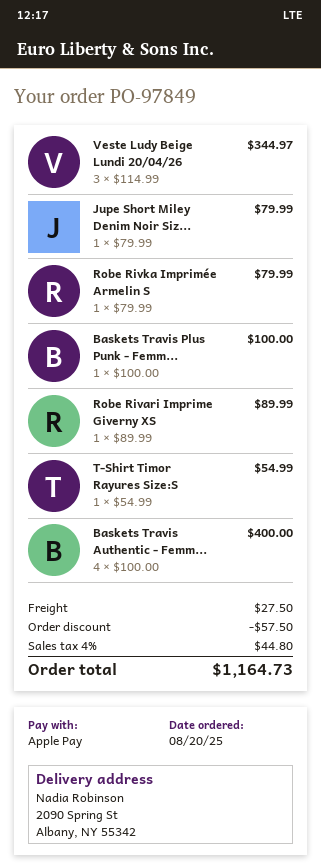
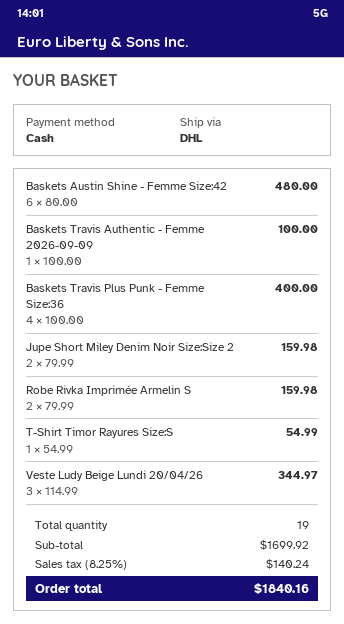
payment method: Apple Pay -> cash
Jupe Short Miley Denim Noir Siz...: 1 x 79.99 = 79.99 -> 2 x 79.99 = 159.98
Robe Rivka Imprimée Armelin S: 1 x 79.99 = 79.99 -> 2 x 79.99 = 159.98
Baskets Travis Plus Punk - Femm...: 1 x 100.00 = 100.00 -> 4 x 100.00 = 400.00
Robe Rivari Imprime Giverny XS: 1 x 89.99 = 89.99 -> none
Baskets Travis Authentic - Femm...: 4 x 100.00 = 400.00 -> 1 x 100.00 = 100.00
Baskets Austin Shine - Femme Size:42: none -> 6 x 80.00 = 480.00
discount: 57.50 -> none
shipping: 27.50 -> none
tax: 4% = 44.80 -> 8.25% = 140.24
total: 1164.73 -> 1840.16

